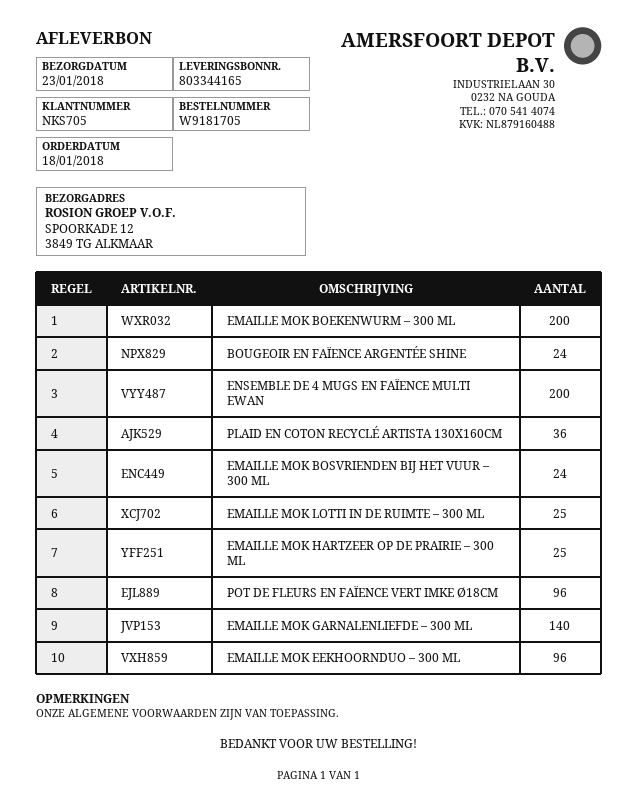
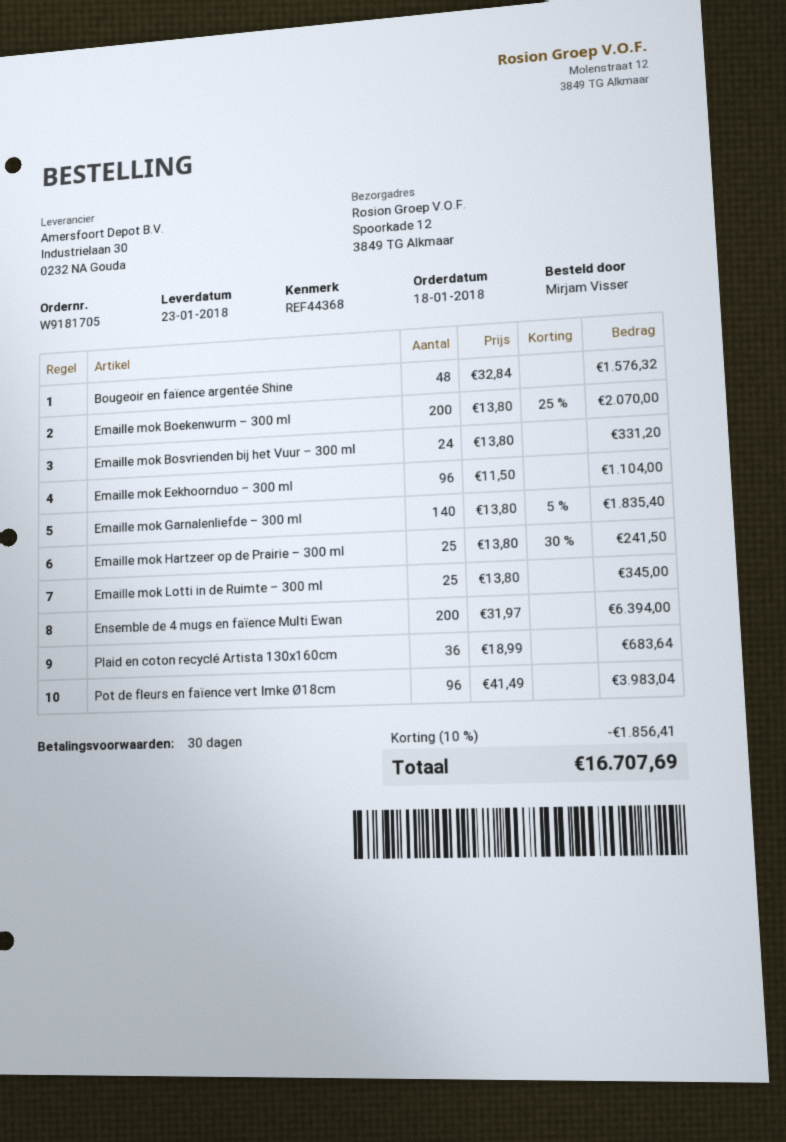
BOUGEOIR EN FAÏENCE ARGENTÉE SHINE: 24 -> 48

